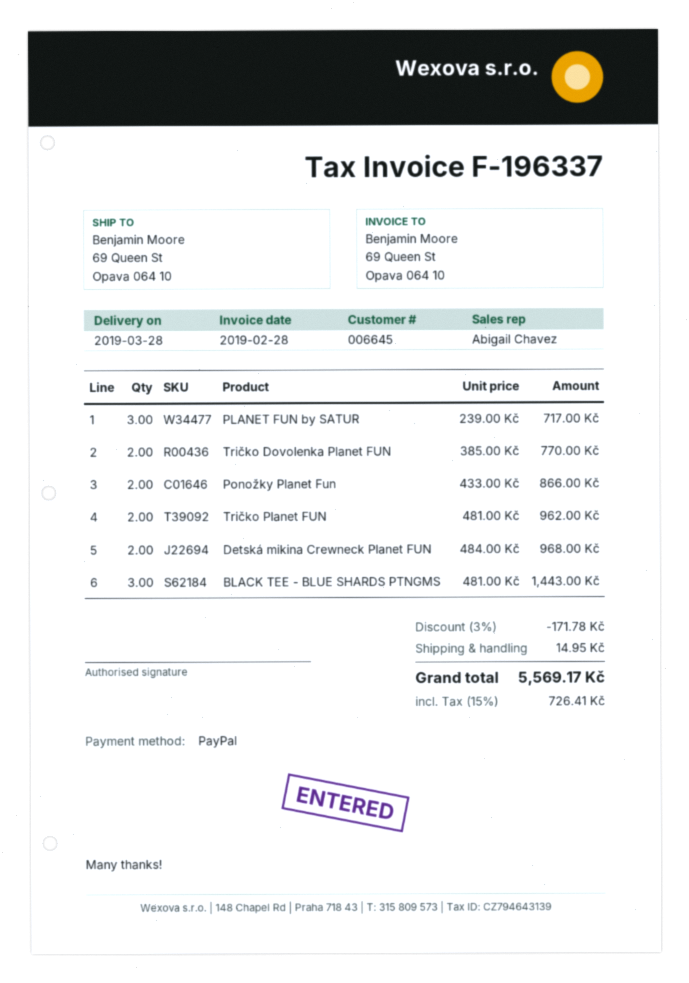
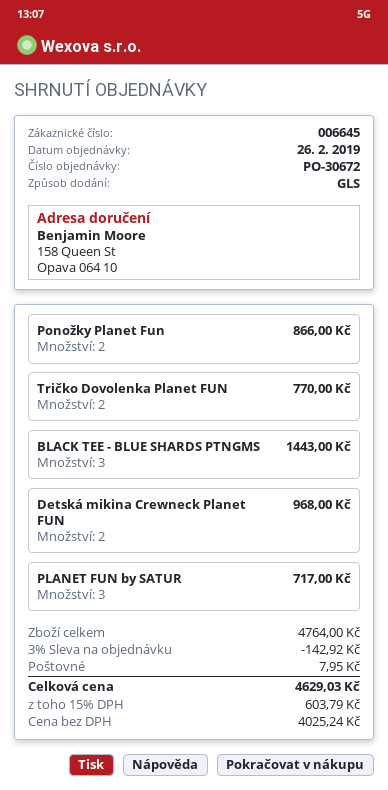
ship to: 69 Queen St, Opava 064 10 -> 158 Queen St, Opava 064 10
Tričko Planet FUN: 2 for 962.00 -> none
discount: 3% = 171.78 -> 3% = 142.92
shipping: 14.95 -> 7.95
tax: 15% = 726.41 -> 15% = 603.79
total: 5569.17 -> 4629.03

